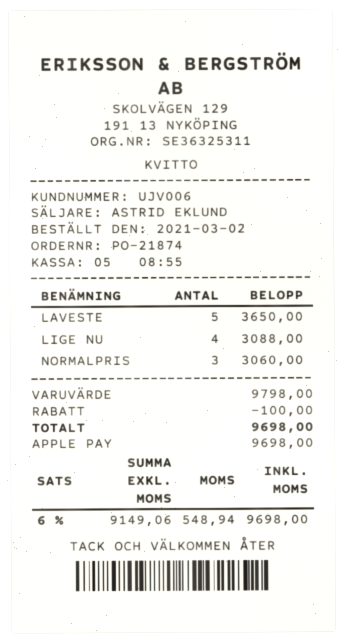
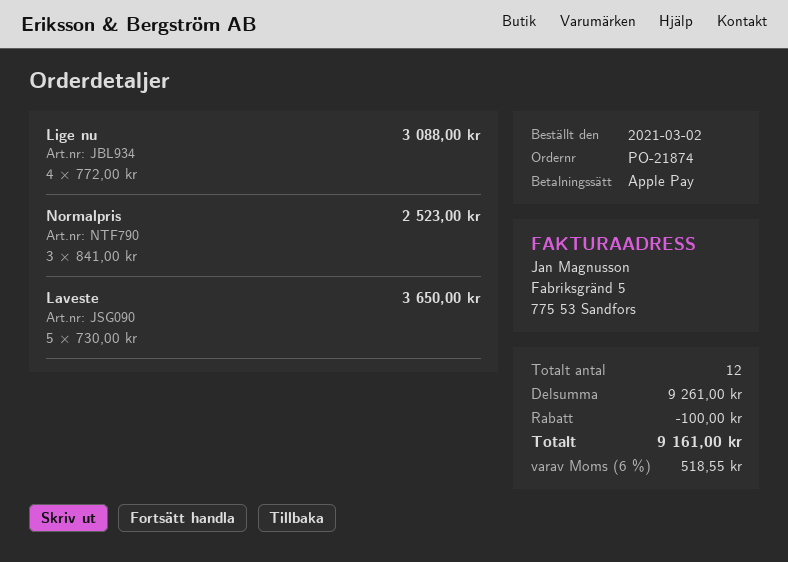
NORMALPRIS: 3 for 3060.00 -> 3 for 2523.00
subtotal: 9798.00 -> 9261.00
tax: 6% = 548.94 -> 6% = 518.55
total: 9698.00 -> 9161.00

